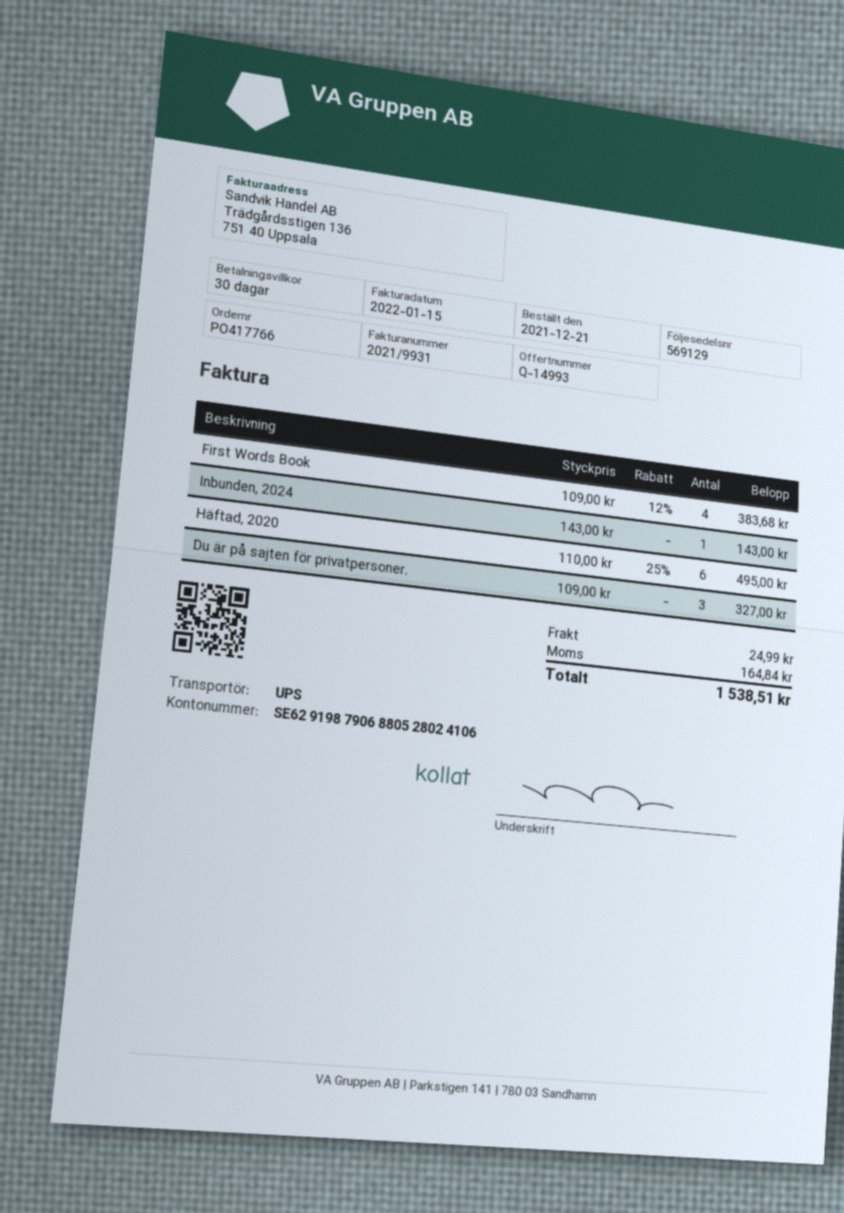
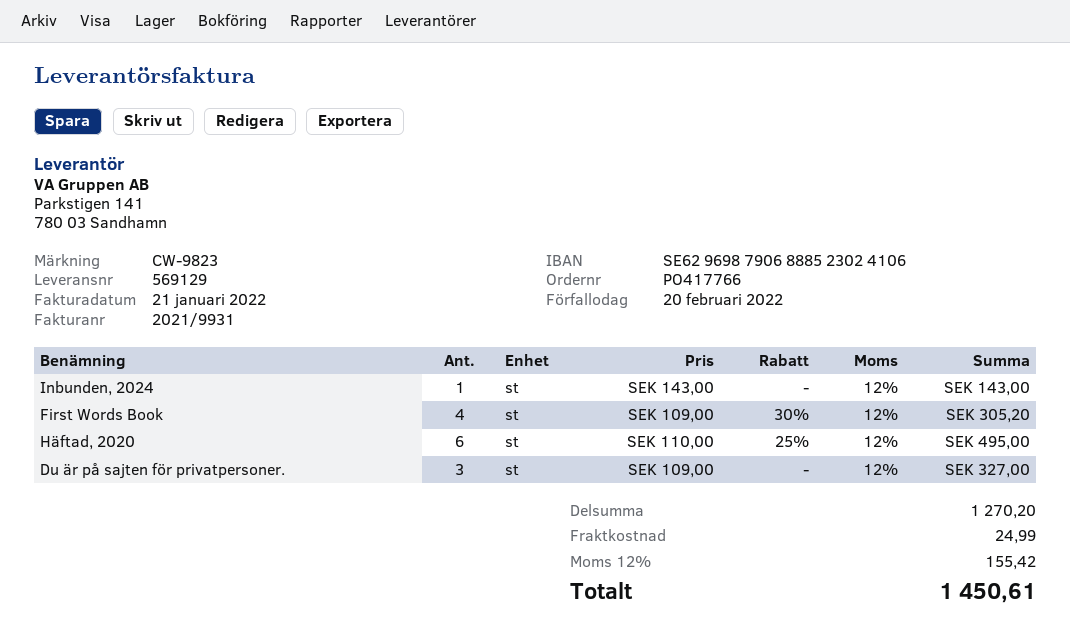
invoice date: 2022-01-15 -> 2022-01-21
bank account: SE6291987906880528024106 -> SE6296987906888523024106
First Words Book: 4 x 109.00 - 12% = 383.68 -> 4 x 109.00 - 30% = 305.20
tax: 164.84 -> 155.42
total: 1538.51 -> 1450.61

